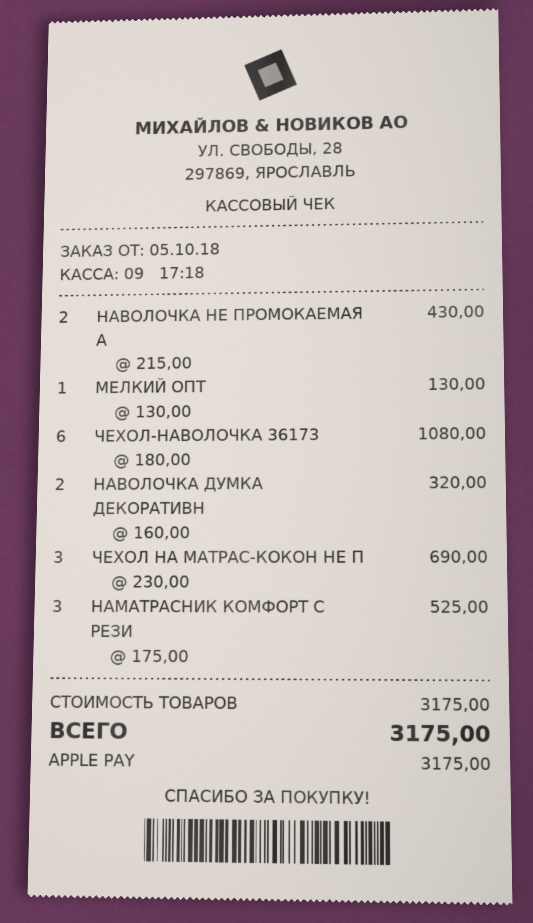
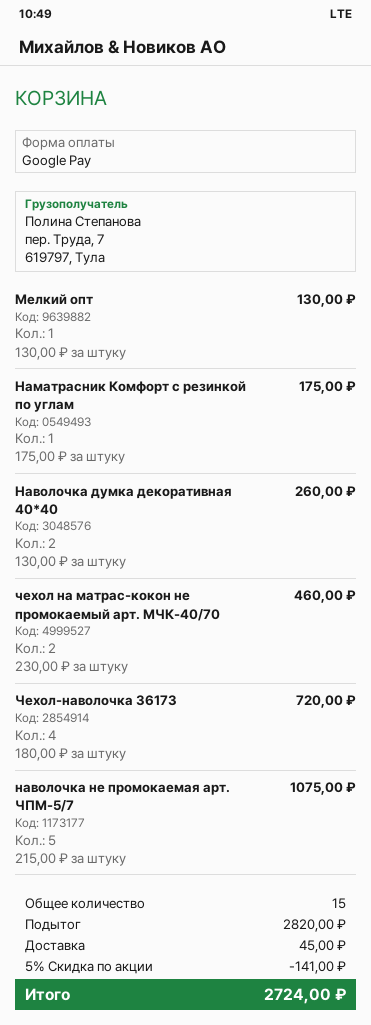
payment method: Apple Pay -> Google Pay
НАВОЛОЧКА НЕ ПРОМОКАЕМАЯ А: 2 x 215.00 = 430.00 -> 5 x 215.00 = 1075.00
ЧЕХОЛ-НАВОЛОЧКА 36173: 6 x 180.00 = 1080.00 -> 4 x 180.00 = 720.00
НАВОЛОЧКА ДУМКА ДЕКОРАТИВН: 2 x 160.00 = 320.00 -> 2 x 130.00 = 260.00
ЧЕХОЛ НА МАТРАС-КОКОН НЕ П: 3 x 230.00 = 690.00 -> 2 x 230.00 = 460.00
НАМАТРАСНИК КОМФОРТ С РЕЗИ: 3 x 175.00 = 525.00 -> 1 x 175.00 = 175.00
subtotal: 3175.00 -> 2820.00
discount: none -> 5% = 141.00
shipping: none -> 45.00
total: 3175.00 -> 2724.00

